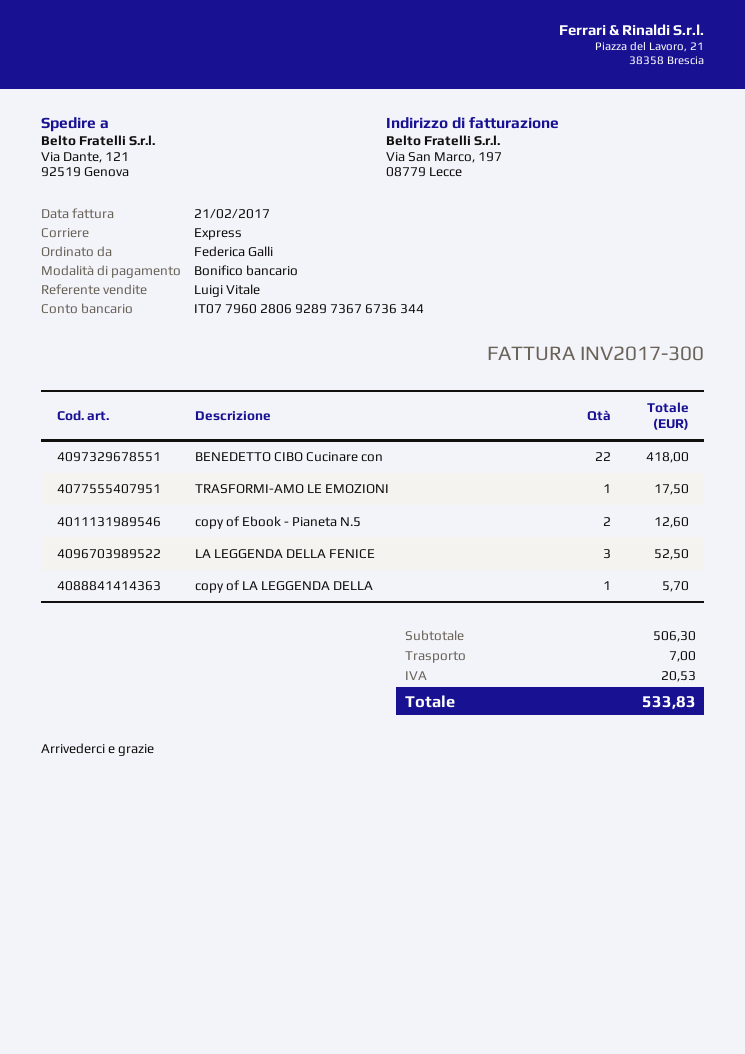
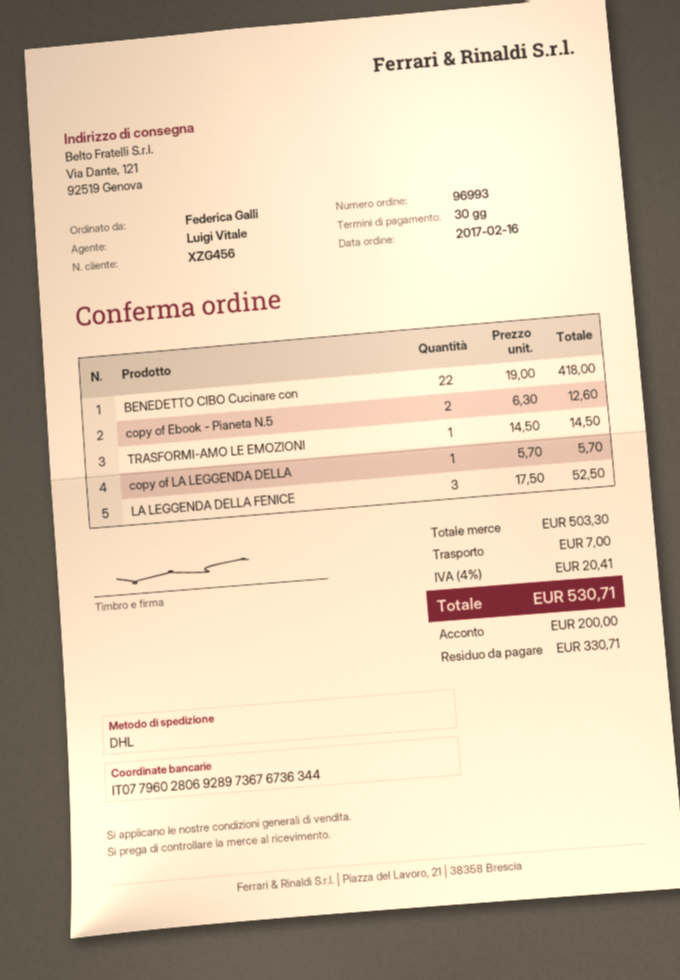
shipping method: express -> DHL
TRASFORMI-AMO LE EMOZIONI: 1 for 17.50 -> 1 for 14.50
subtotal: 506.30 -> 503.30
tax: 20.53 -> 20.41
total: 533.83 -> 530.71

